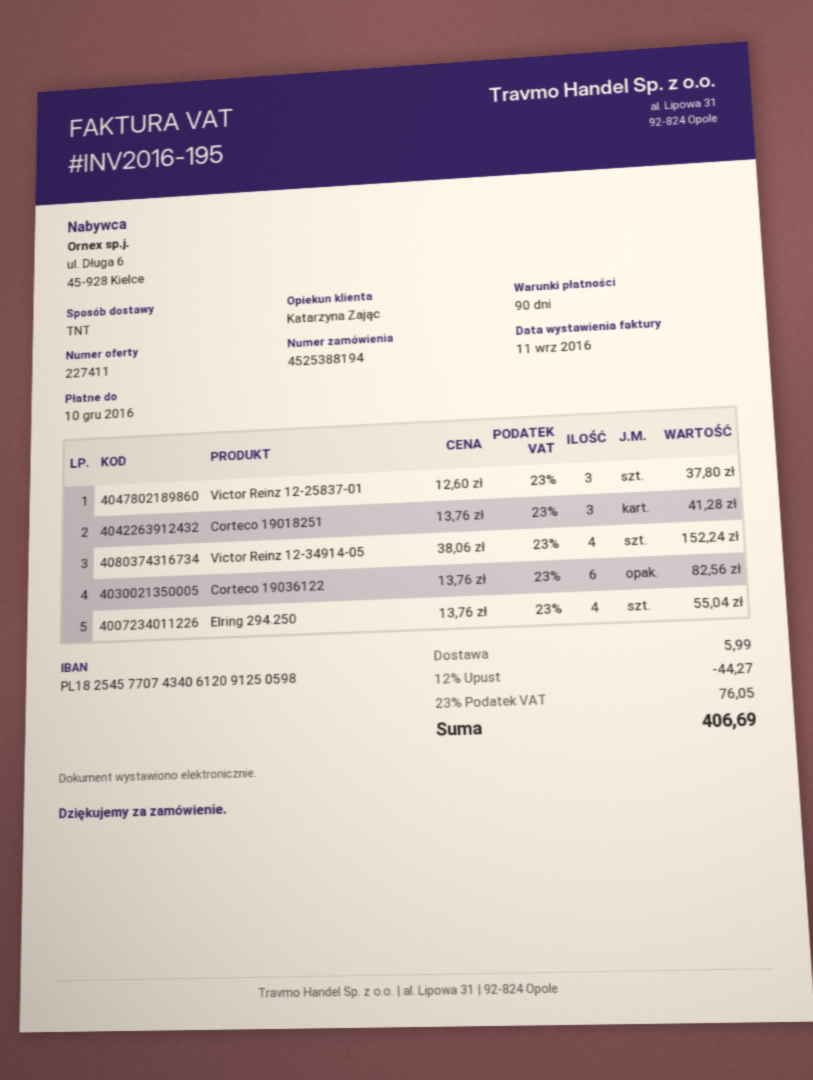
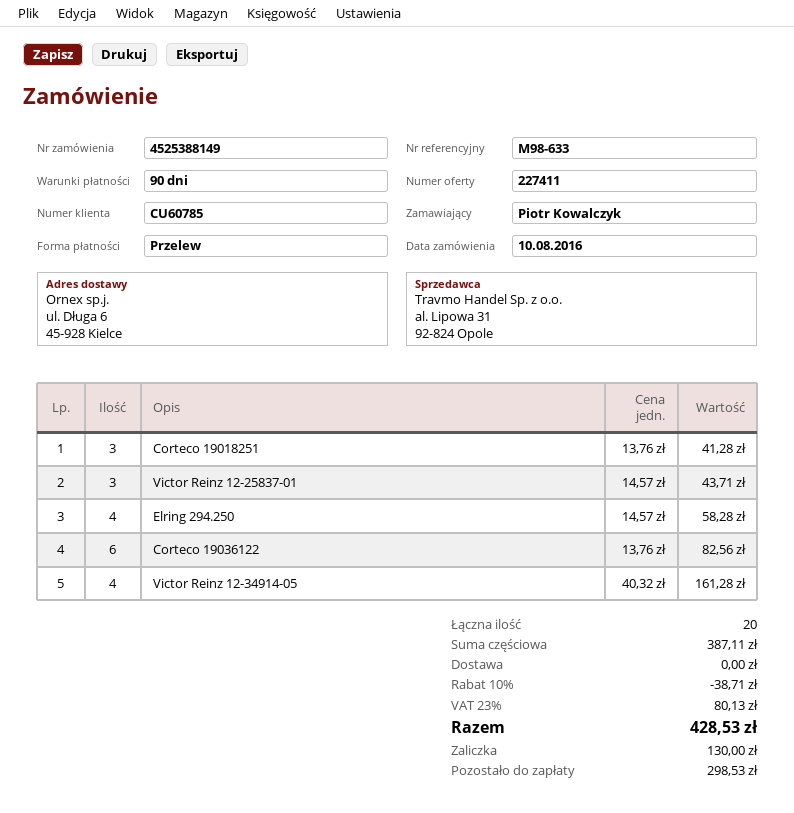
order number: 4525388194 -> 4525388149
Victor Reinz 12-25837-01: 3 x 12.60 = 37.80 -> 3 x 14.57 = 43.71
Victor Reinz 12-34914-05: 4 x 38.06 = 152.24 -> 4 x 40.32 = 161.28
Elring 294.250: 4 x 13.76 = 55.04 -> 4 x 14.57 = 58.28
discount: 12% = 44.27 -> 10% = 38.71
shipping: 5.99 -> 0.00
tax: 23% = 76.05 -> 23% = 80.13
total: 406.69 -> 428.53

